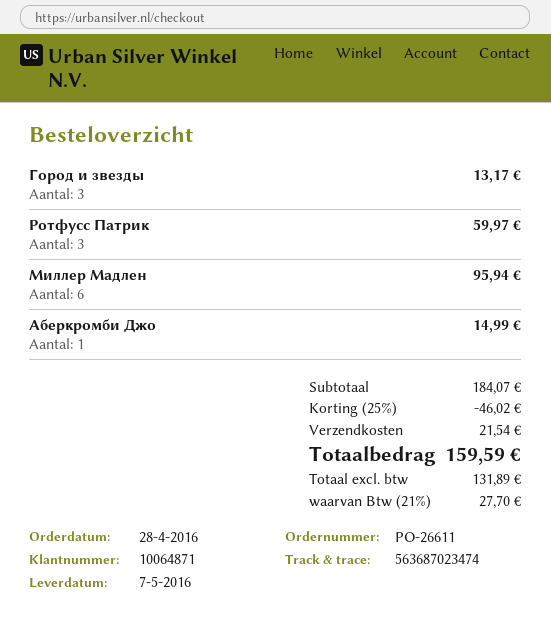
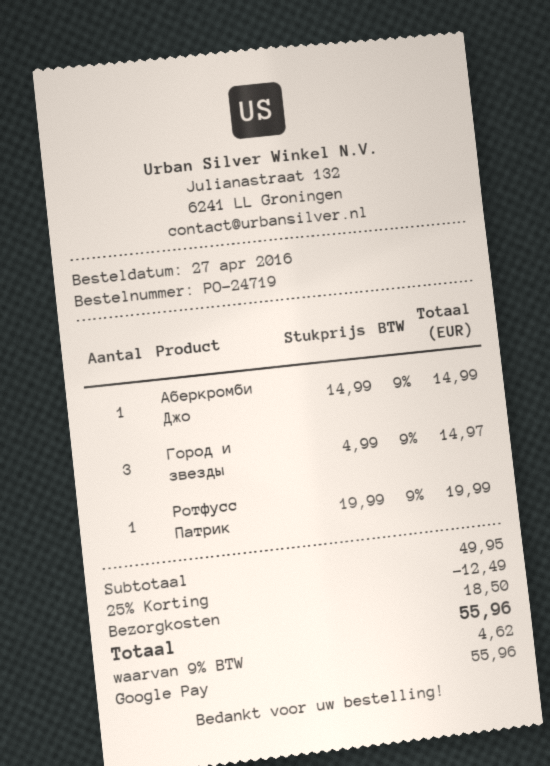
order number: PO-26611 -> PO-24719
order date: 2016-04-28 -> 2016-04-27
Город и звезды: 3 for 13.17 -> 3 for 14.97
Ротфусс Патрик: 3 for 59.97 -> 1 for 19.99
Миллер Мадлен: 6 for 95.94 -> none
subtotal: 184.07 -> 49.95
discount: 25% = 46.02 -> 25% = 12.49
shipping: 21.54 -> 18.50
tax: 21% = 27.70 -> 9% = 4.62
total: 159.59 -> 55.96

